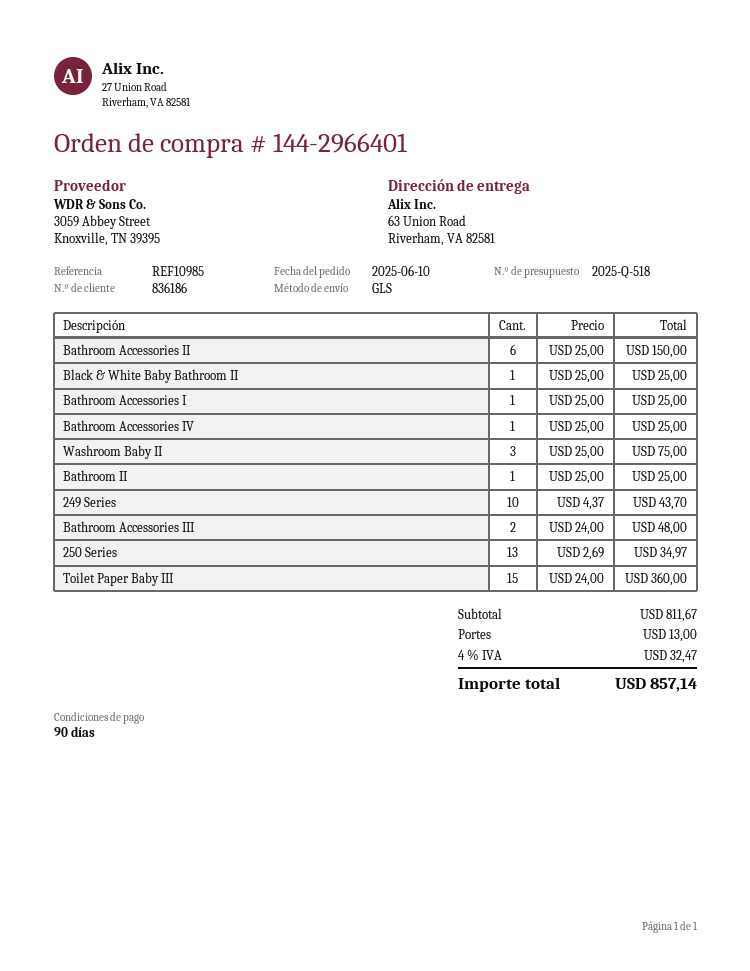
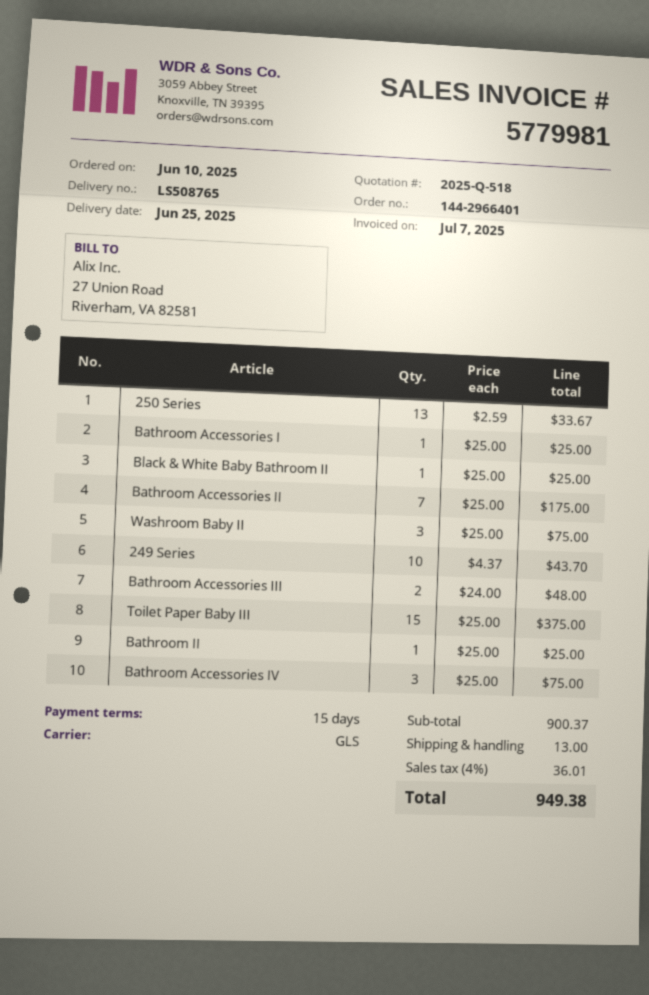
payment terms: 90 days -> 15 days
Bathroom Accessories II: 6 x 25.00 = 150.00 -> 7 x 25.00 = 175.00
Bathroom Accessories IV: 1 x 25.00 = 25.00 -> 3 x 25.00 = 75.00
250 Series: 13 x 2.69 = 34.97 -> 13 x 2.59 = 33.67
Toilet Paper Baby III: 15 x 24.00 = 360.00 -> 15 x 25.00 = 375.00
subtotal: 811.67 -> 900.37
tax: 4% = 32.47 -> 4% = 36.01
total: 857.14 -> 949.38

